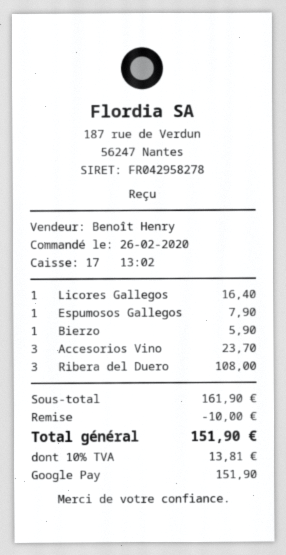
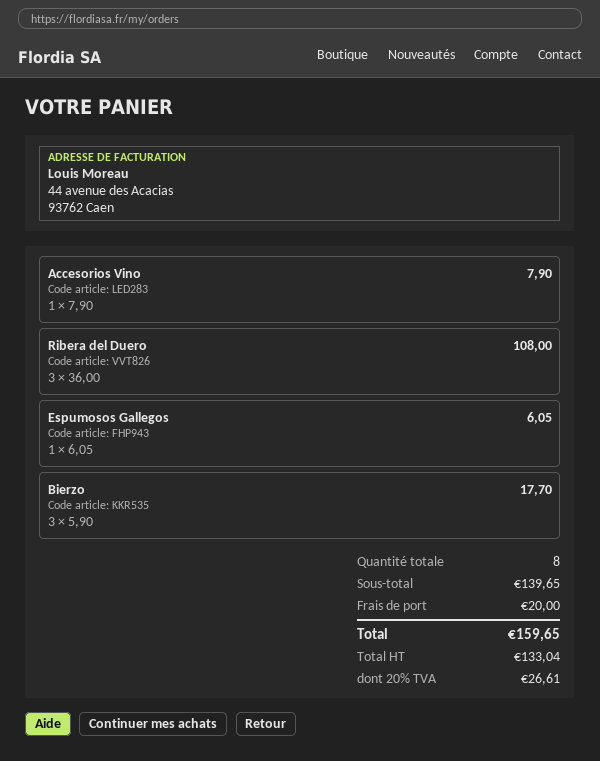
Licores Gallegos: 1 for 16.40 -> none
Espumosos Gallegos: 1 for 7.90 -> 1 for 6.05
Bierzo: 1 for 5.90 -> 3 for 17.70
Accesorios Vino: 3 for 23.70 -> 1 for 7.90
subtotal: 161.90 -> 139.65
discount: 10.00 -> none
shipping: none -> 20.00
tax: 10% = 13.81 -> 20% = 26.61
total: 151.90 -> 159.65

